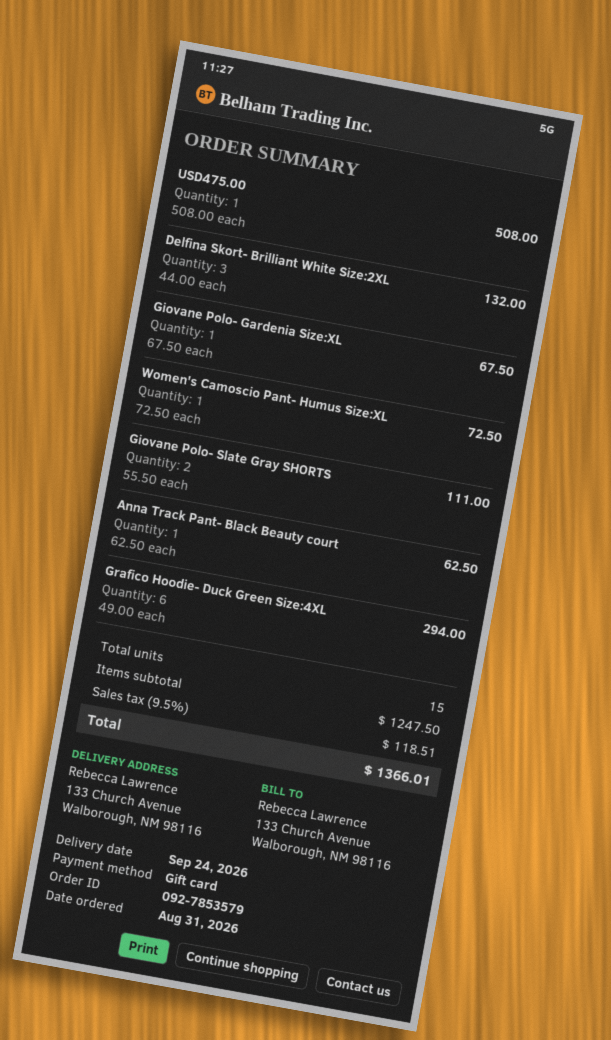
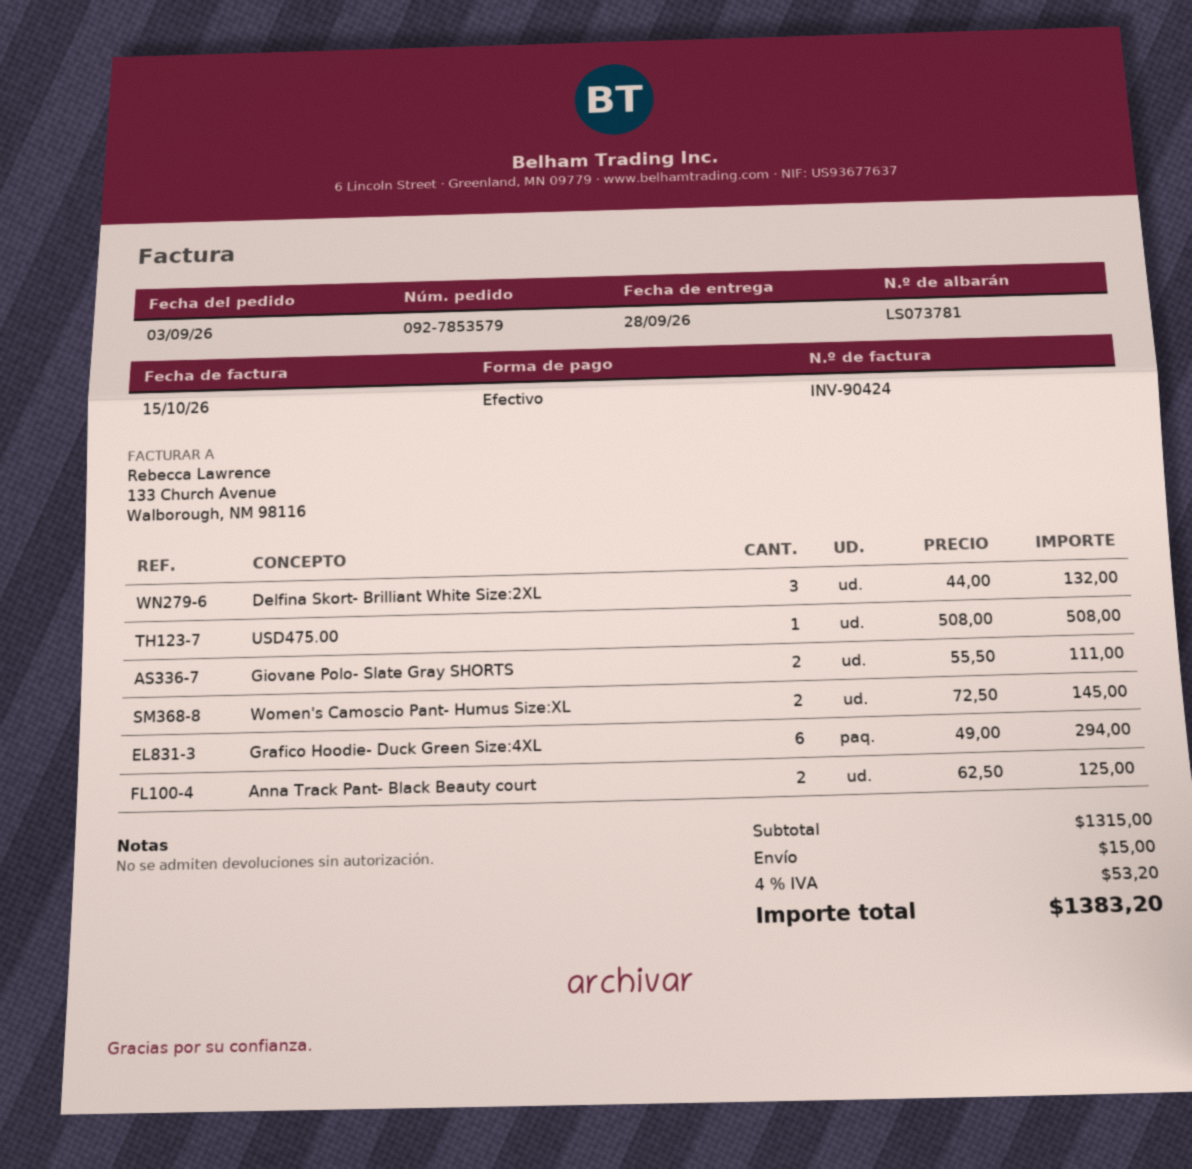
order date: 2026-08-31 -> 2026-09-03
delivery date: 2026-09-24 -> 2026-09-28
payment method: gift card -> cash
Giovane Polo- Gardenia Size:XL: 1 x 67.50 = 67.50 -> none
Women's Camoscio Pant- Humus Size:XL: 1 x 72.50 = 72.50 -> 2 x 72.50 = 145.00
Anna Track Pant- Black Beauty court: 1 x 62.50 = 62.50 -> 2 x 62.50 = 125.00
subtotal: 1247.50 -> 1315.00
shipping: none -> 15.00
tax: 9.5% = 118.51 -> 4% = 53.20
total: 1366.01 -> 1383.20

